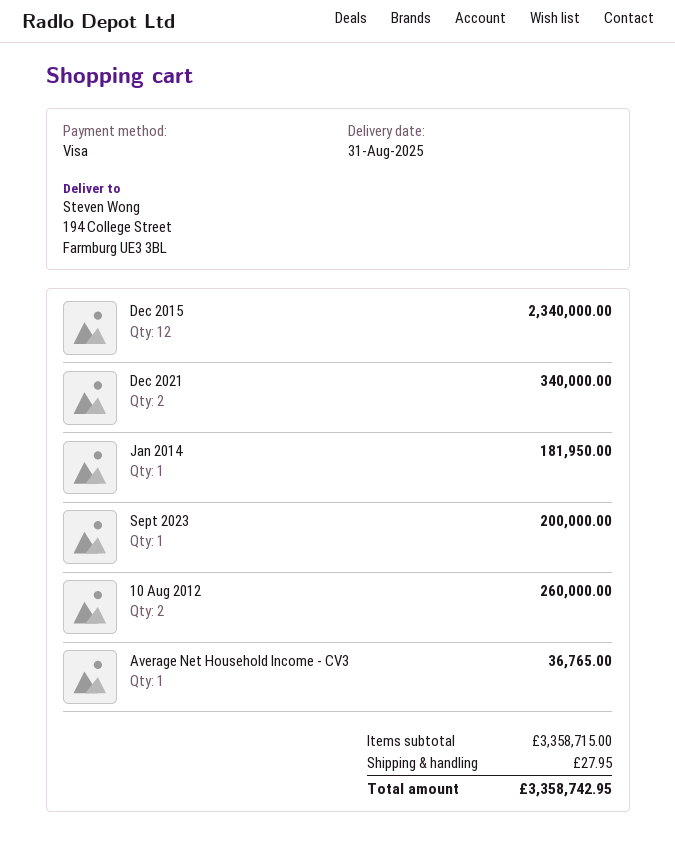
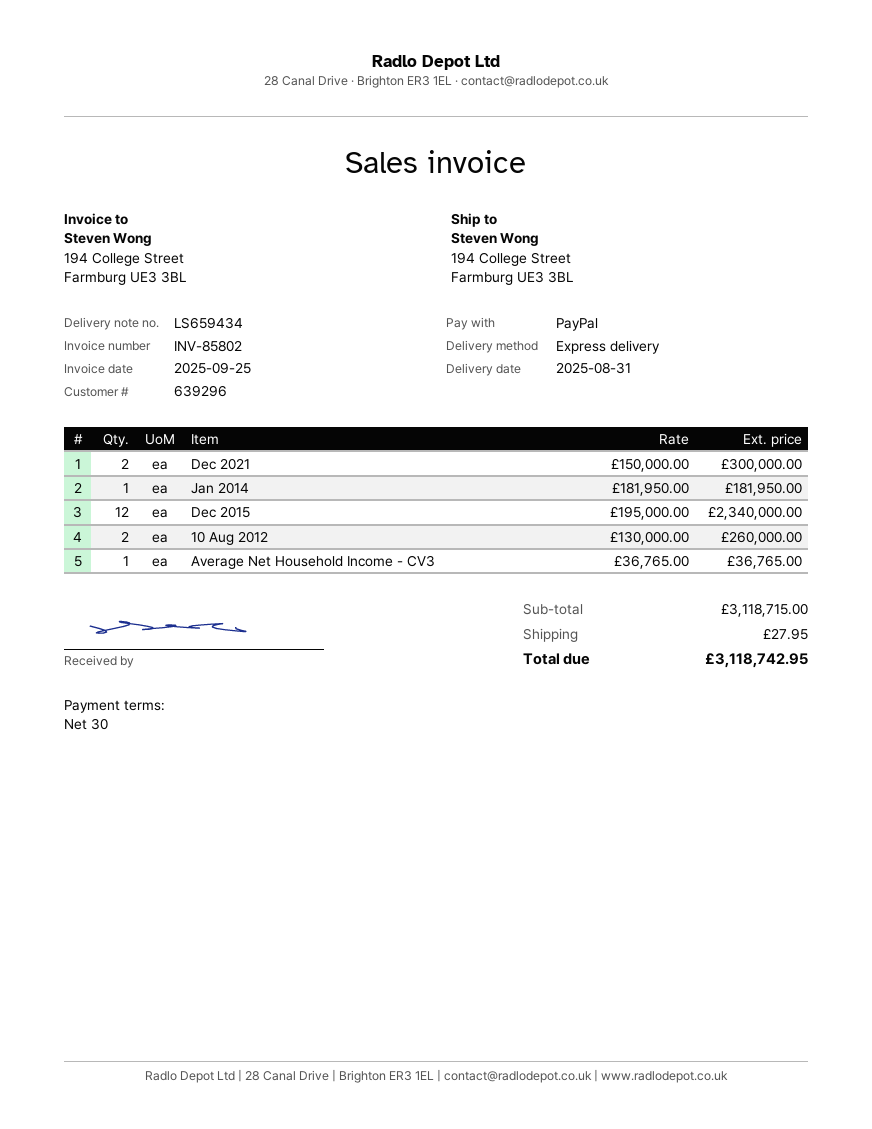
payment method: Visa -> PayPal
Dec 2021: 2 for 340000.00 -> 2 for 300000.00
Sept 2023: 1 for 200000.00 -> none
subtotal: 3358715.00 -> 3118715.00
total: 3358742.95 -> 3118742.95

